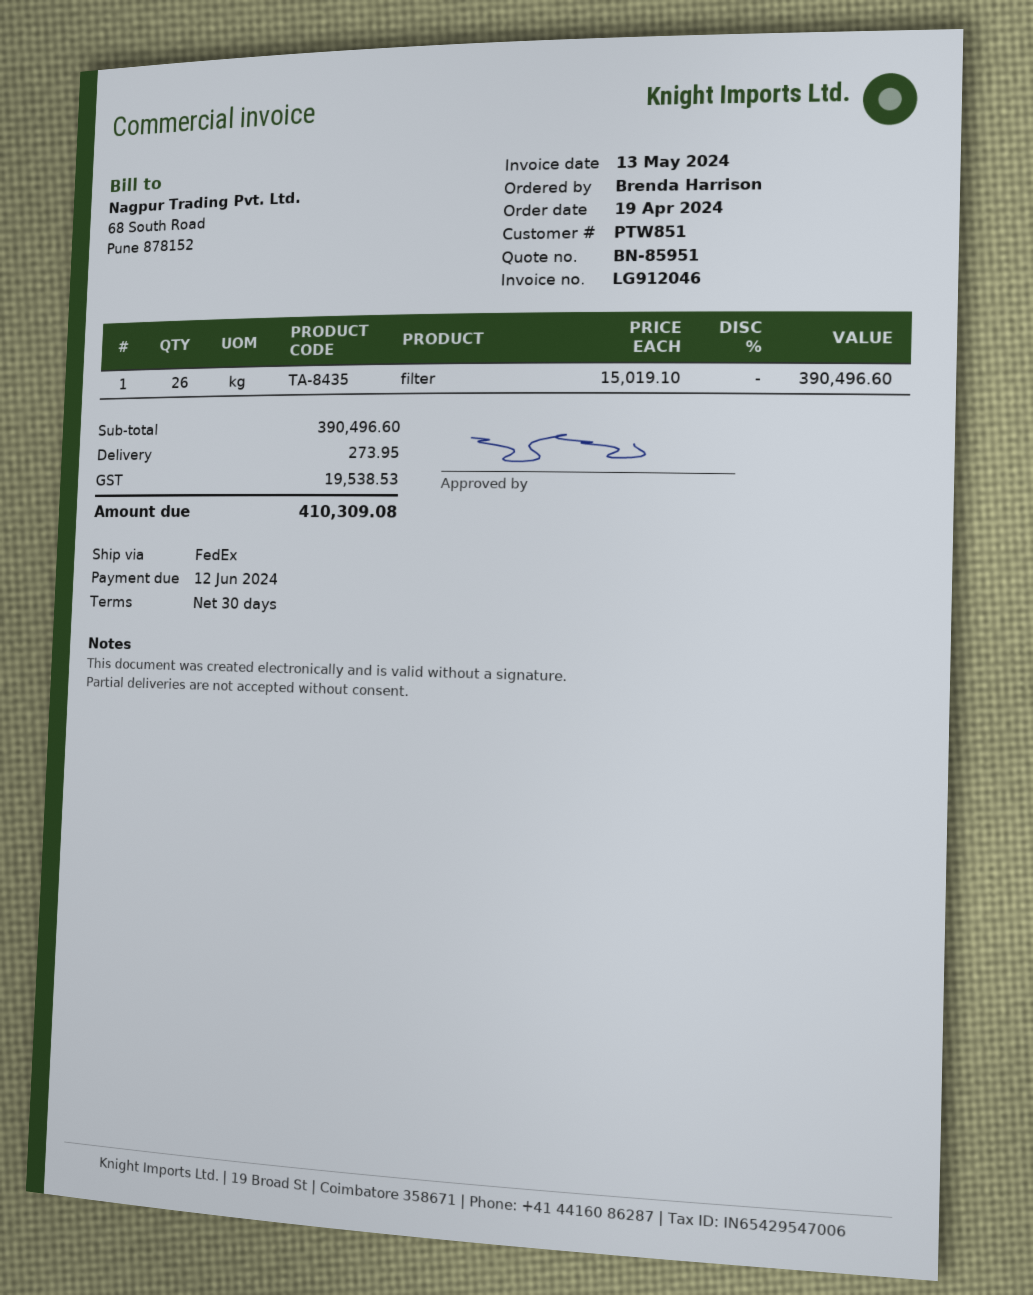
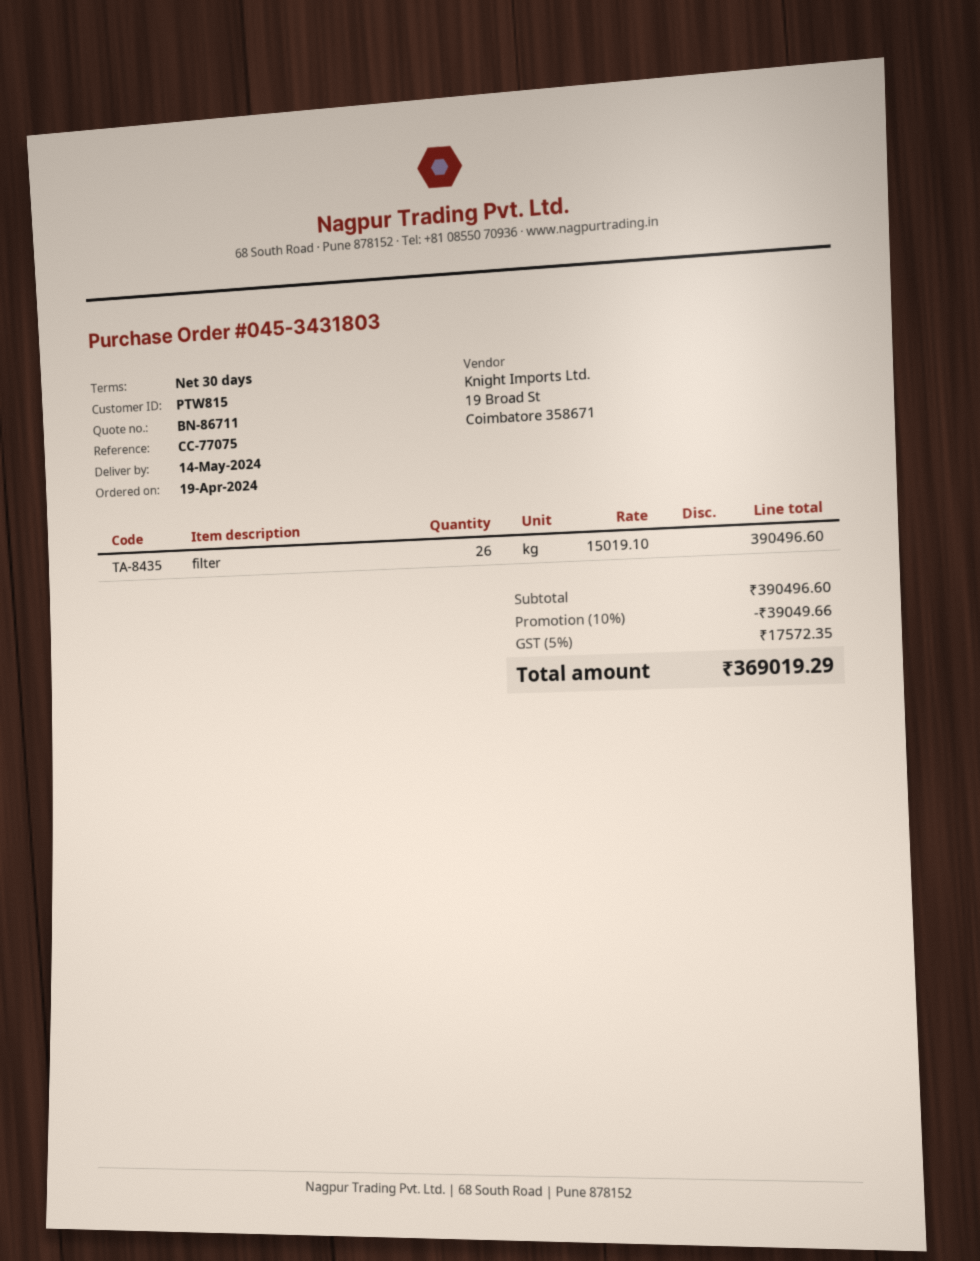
quote number: BN-85951 -> BN-86711
customer number: PTW851 -> PTW815
discount: none -> 10% = 39049.66
shipping: 273.95 -> none
tax: 19538.53 -> 17572.35
total: 410309.08 -> 369019.29

